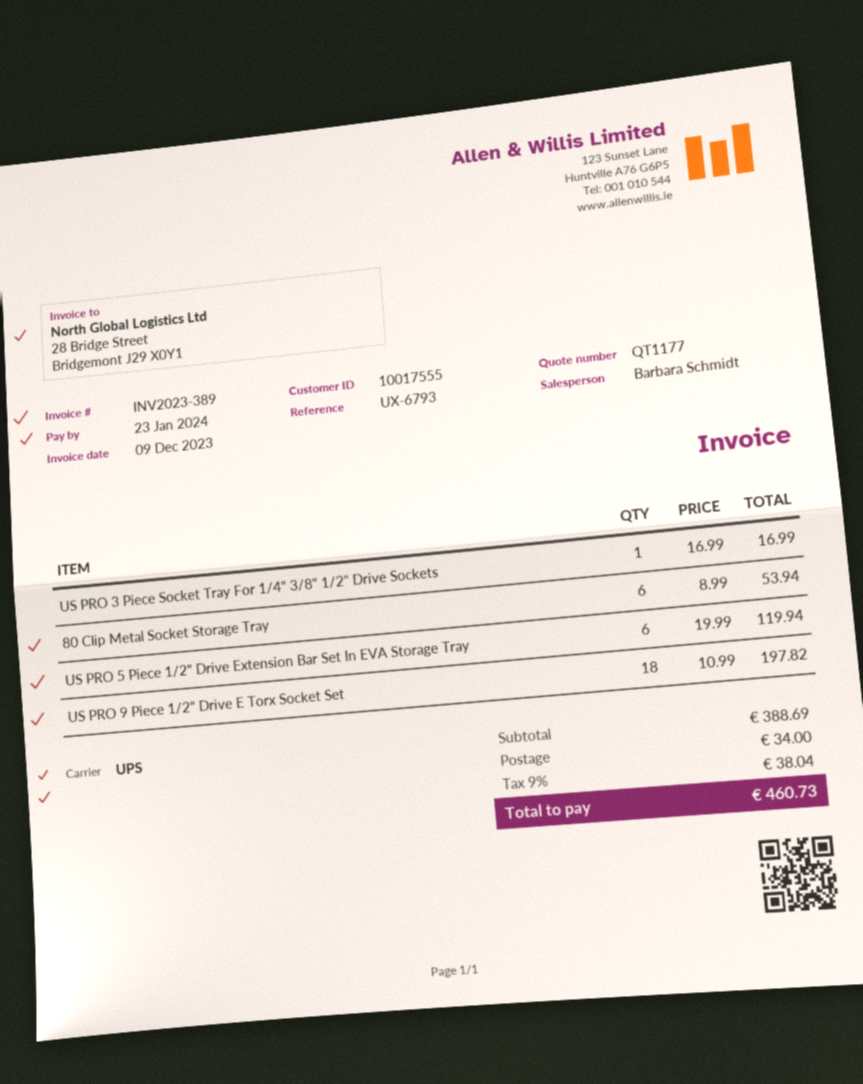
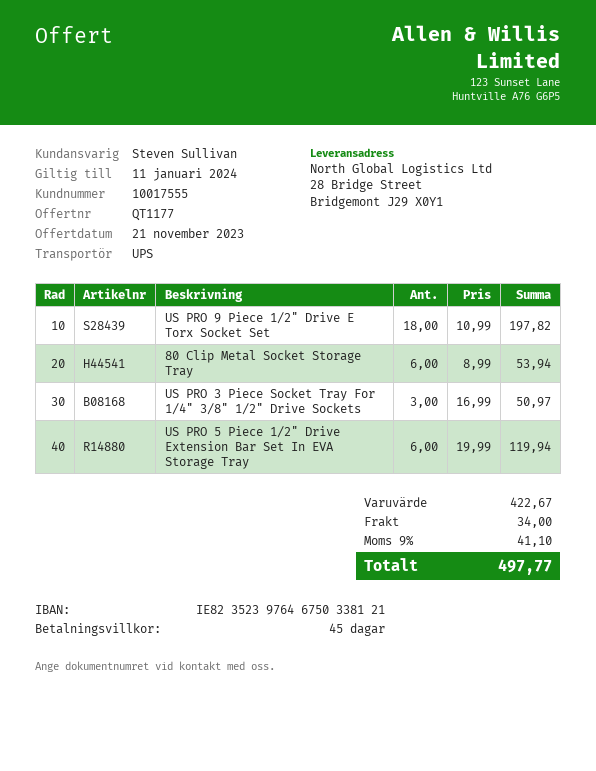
sales rep: Barbara Schmidt -> Steven Sullivan
US PRO 3 Piece Socket Tray For 1/4" 3/8" 1/2" Drive Sockets: 1 x 16.99 = 16.99 -> 3 x 16.99 = 50.97
subtotal: 388.69 -> 422.67
tax: 9% = 38.04 -> 9% = 41.10
total: 460.73 -> 497.77

